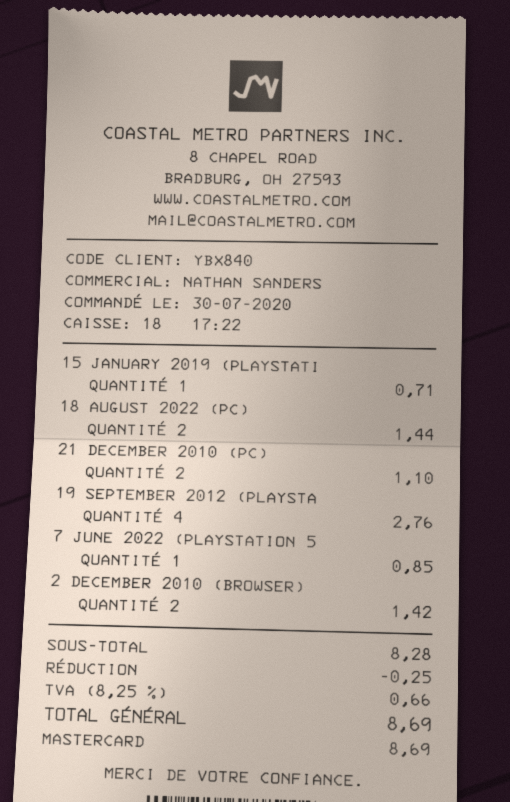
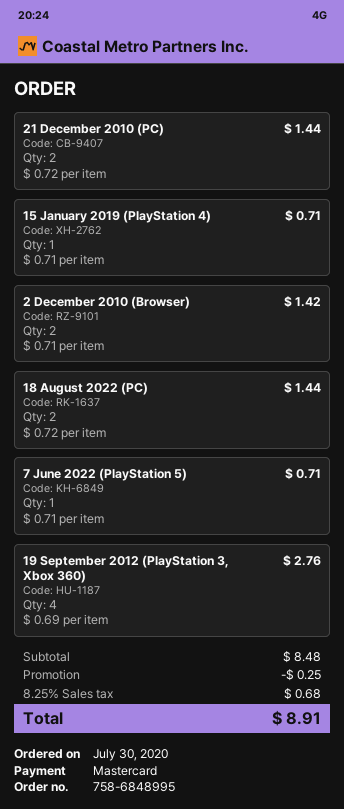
21 DECEMBER 2010 (PC): 2 for 1.10 -> 2 for 1.44
7 JUNE 2022 (PLAYSTATION 5: 1 for 0.85 -> 1 for 0.71
subtotal: 8.28 -> 8.48
tax: 8.25% = 0.66 -> 8.25% = 0.68
total: 8.69 -> 8.91

